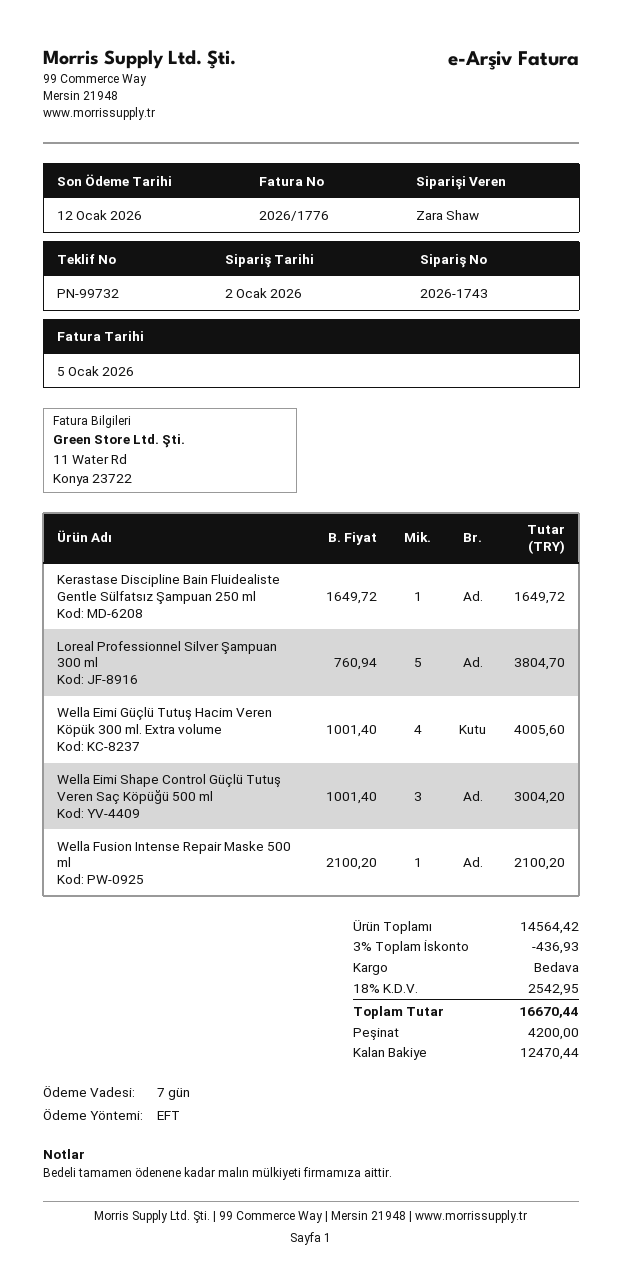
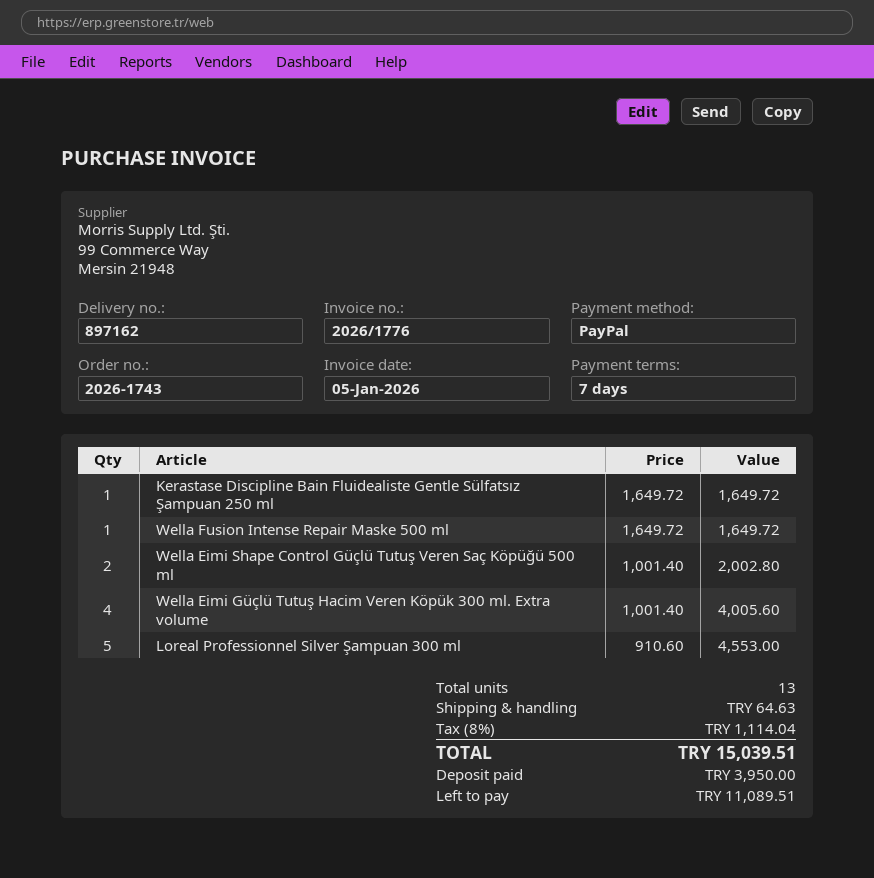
payment method: bank transfer -> PayPal
Loreal Professionnel Silver Şampuan 300 ml: 5 x 760.94 = 3804.70 -> 5 x 910.60 = 4553.00
Wella Eimi Shape Control Güçlü Tutuş Veren Saç Köpüğü 500 ml: 3 x 1001.40 = 3004.20 -> 2 x 1001.40 = 2002.80
Wella Fusion Intense Repair Maske 500 ml: 1 x 2100.20 = 2100.20 -> 1 x 1649.72 = 1649.72
discount: 3% = 436.93 -> none
shipping: 0.00 -> 64.63
tax: 18% = 2542.95 -> 8% = 1114.04
total: 16670.44 -> 15039.51
deposit: 4200.00 -> 3950.00
balance: 12470.44 -> 11089.51

